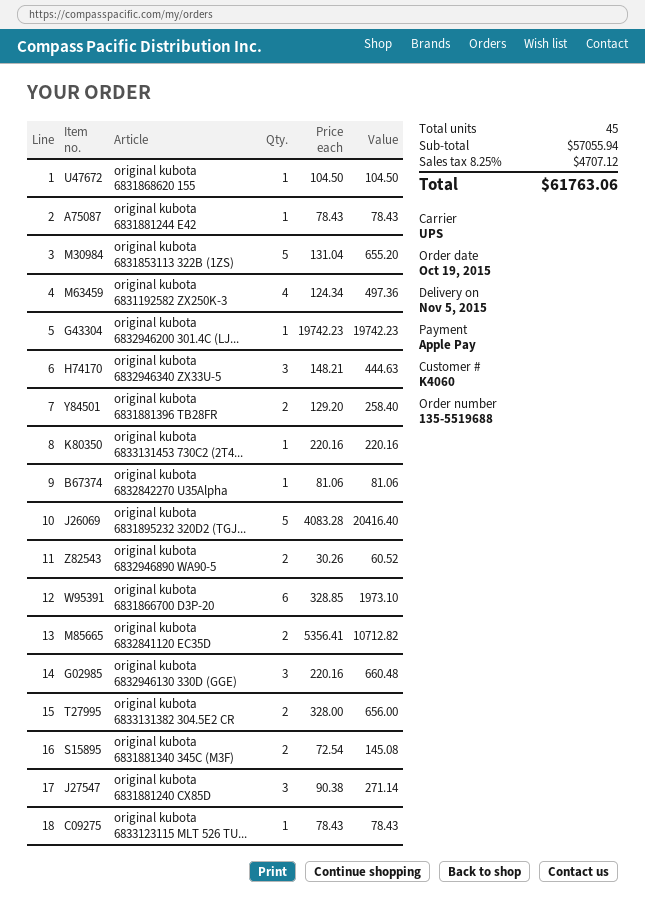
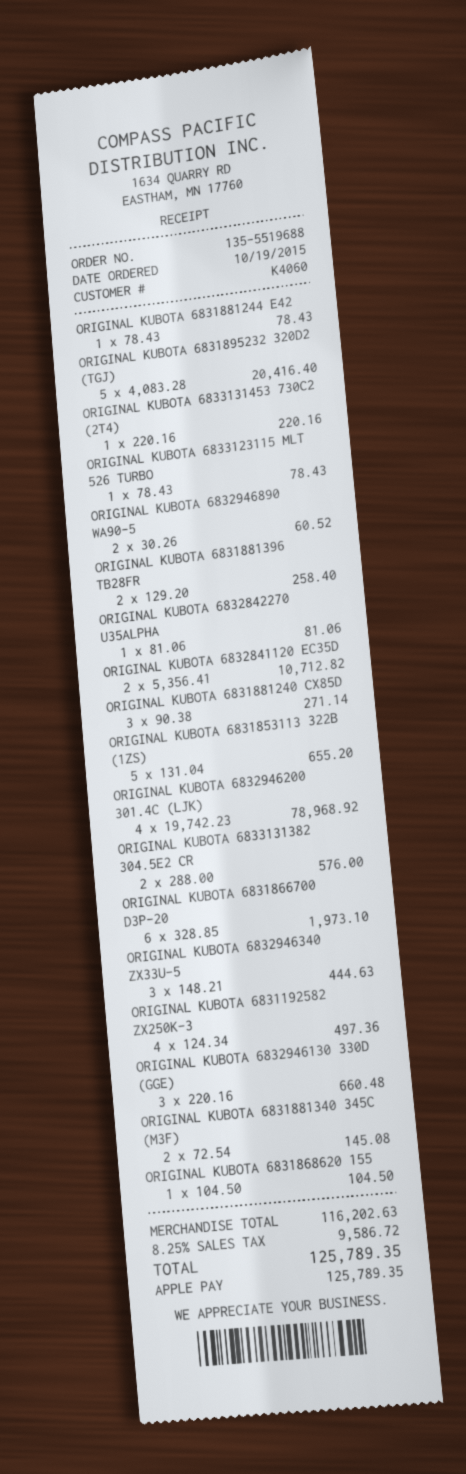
original kubota 6832946200 301.4C (LJ...: 1 x 19742.23 = 19742.23 -> 4 x 19742.23 = 78968.92
original kubota 6833131382 304.5E2 CR: 2 x 328.00 = 656.00 -> 2 x 288.00 = 576.00
subtotal: 57055.94 -> 116202.63
tax: 8.25% = 4707.12 -> 8.25% = 9586.72
total: 61763.06 -> 125789.35

